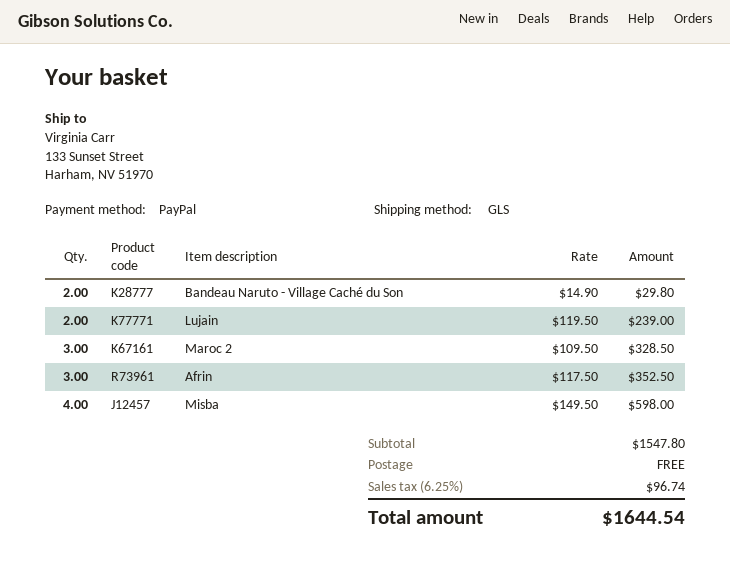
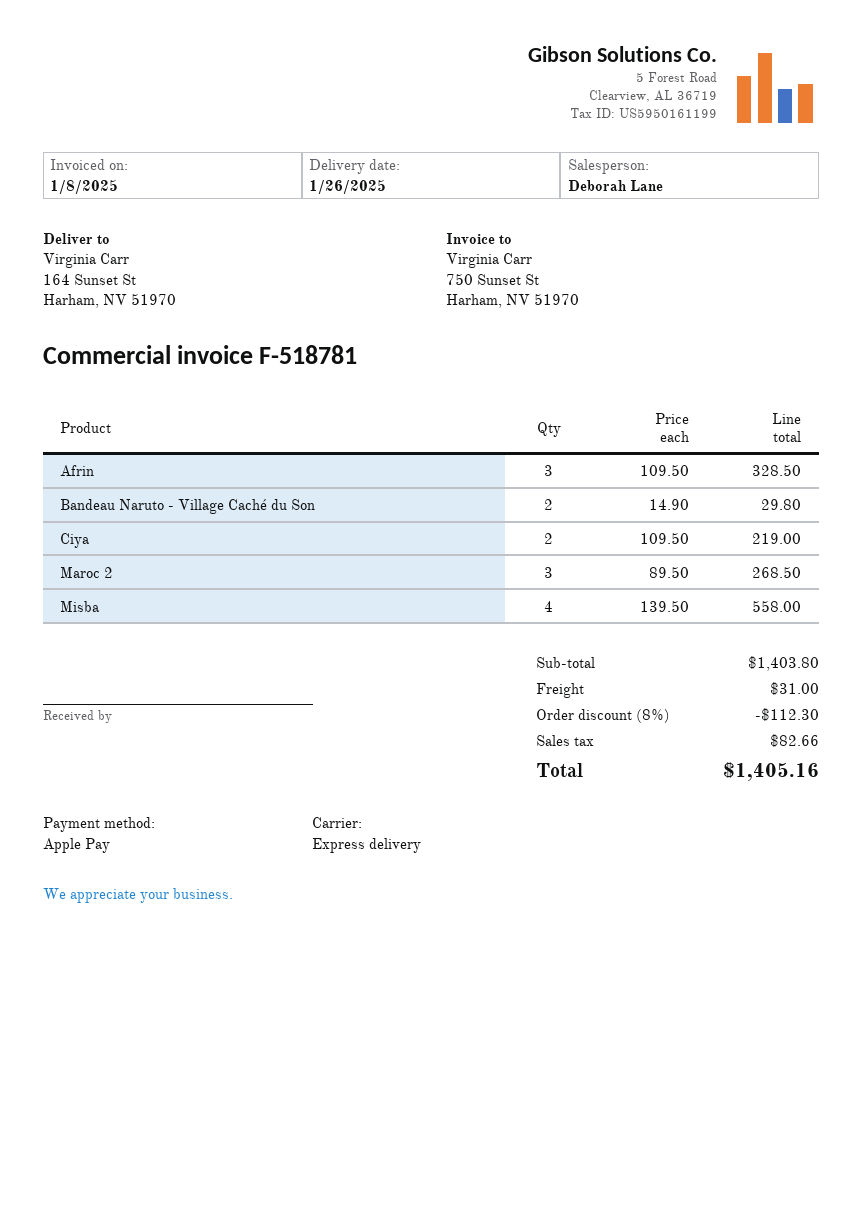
payment method: PayPal -> Apple Pay
shipping method: GLS -> express
ship to: 133 Sunset Street, Harham, NV 51970 -> 164 Sunset St, Harham, NV 51970
Lujain: 2 x 119.50 = 239.00 -> none
Maroc 2: 3 x 109.50 = 328.50 -> 3 x 89.50 = 268.50
Afrin: 3 x 117.50 = 352.50 -> 3 x 109.50 = 328.50
Misba: 4 x 149.50 = 598.00 -> 4 x 139.50 = 558.00
Ciya: none -> 2 x 109.50 = 219.00
subtotal: 1547.80 -> 1403.80
discount: none -> 8% = 112.30
shipping: 0.00 -> 31.00
tax: 96.74 -> 82.66
total: 1644.54 -> 1405.16

